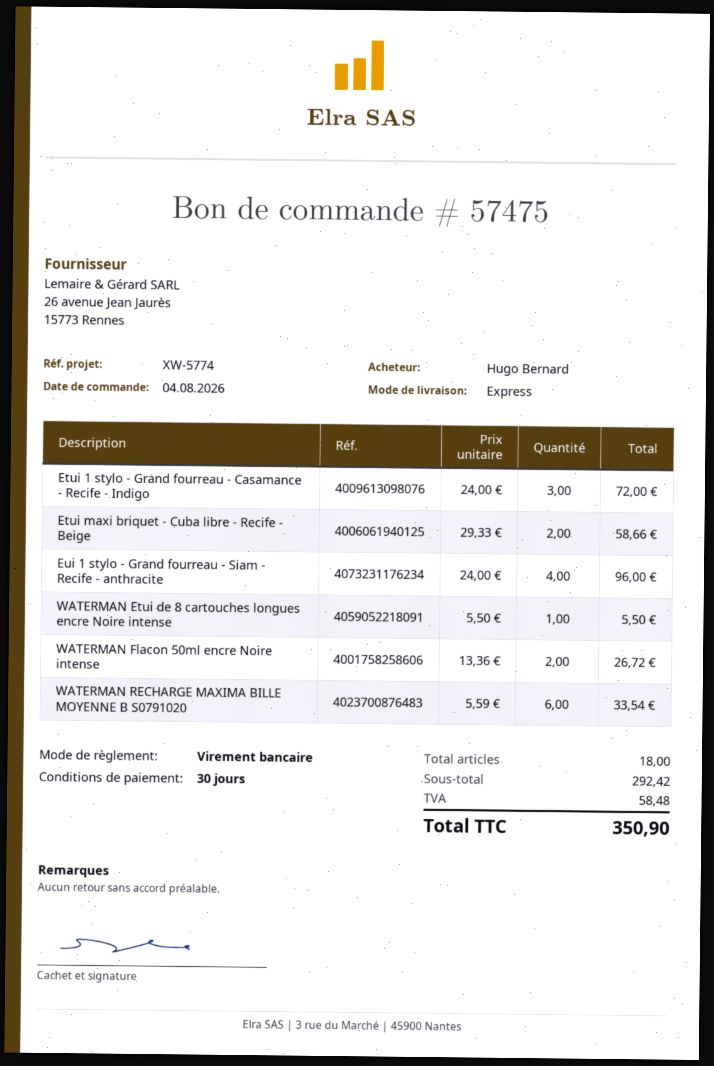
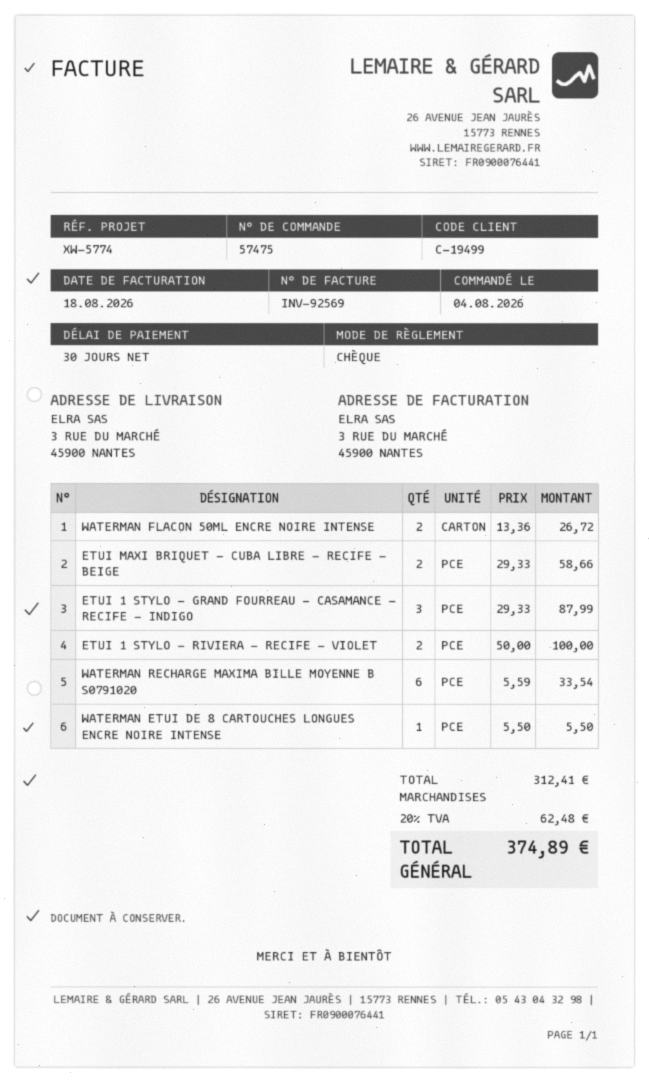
payment method: bank transfer -> cheque
Etui 1 stylo - Grand fourreau - Casamance - Recife - Indigo: 3 x 24.00 = 72.00 -> 3 x 29.33 = 87.99
Eui 1 stylo - Grand fourreau - Siam - Recife - anthracite: 4 x 24.00 = 96.00 -> none
ETUI 1 STYLO - RIVIERA - RECIFE - VIOLET: none -> 2 x 50.00 = 100.00
subtotal: 292.42 -> 312.41
tax: 58.48 -> 62.48
total: 350.90 -> 374.89

